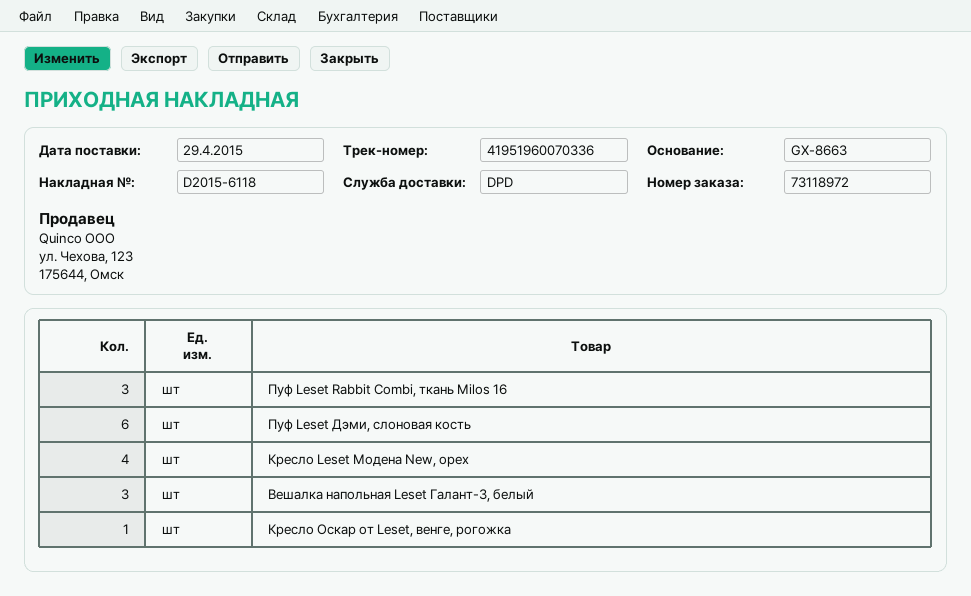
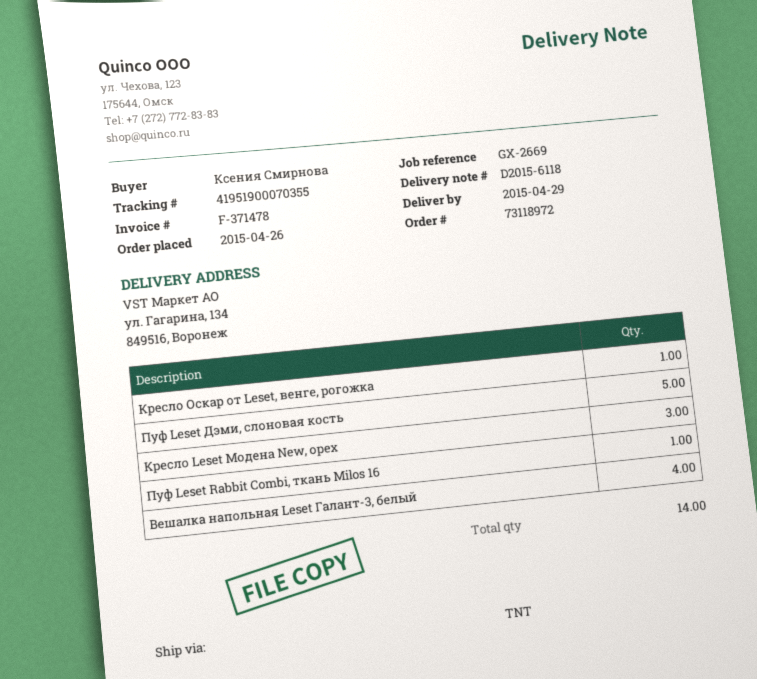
reference: GX-8663 -> GX-2669
shipping method: DPD -> TNT
tracking number: 41951960070336 -> 41951900070355
Пуф Leset Rabbit Combi, ткань Milos 16: 3 -> 1
Пуф Leset Дэми, слоновая кость: 6 -> 5
Кресло Leset Модена New, орех: 4 -> 3
Вешалка напольная Leset Галант-3, белый: 3 -> 4

